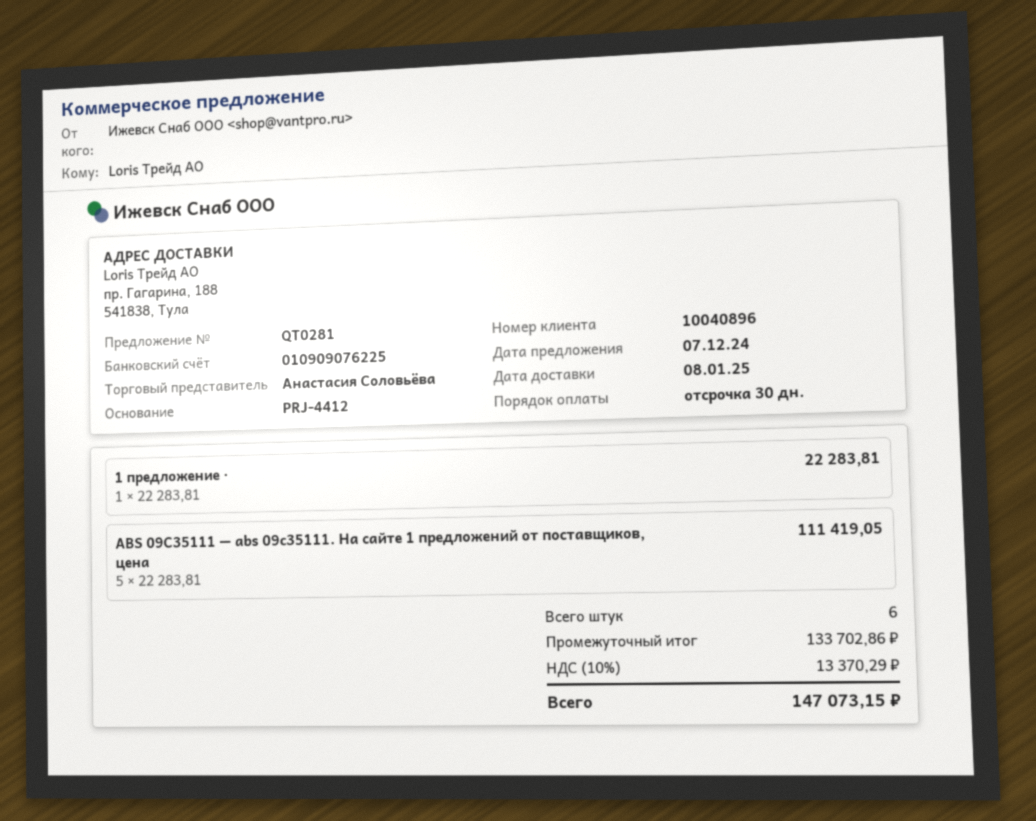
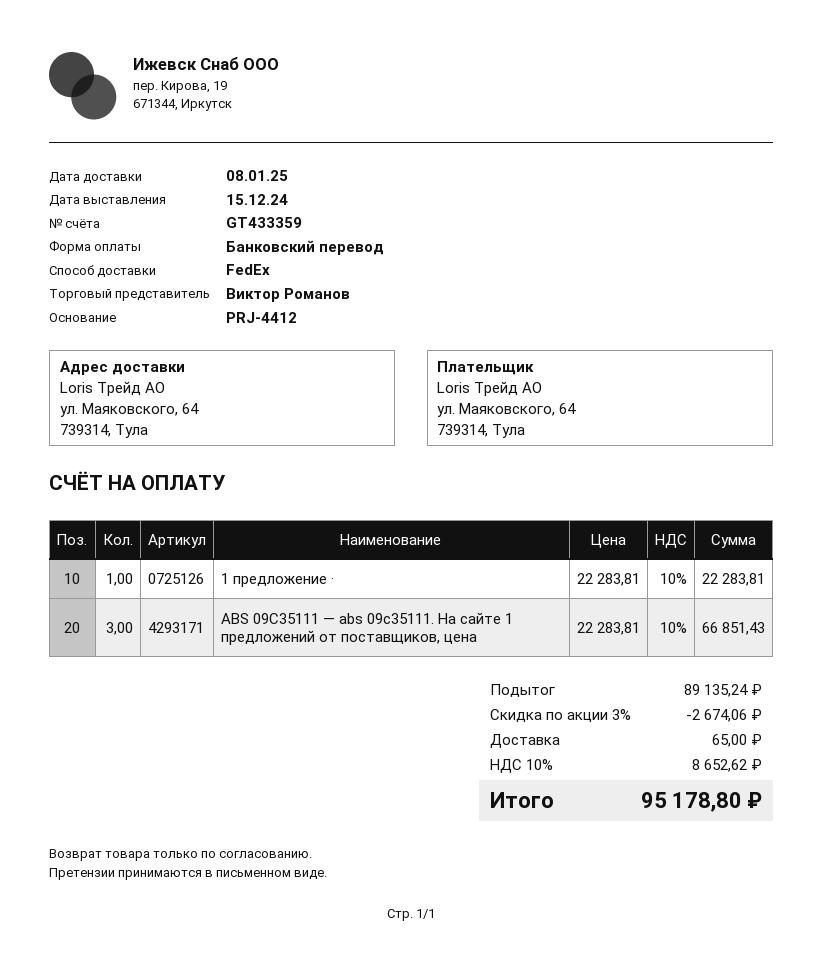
sales rep: Анастасия Соловьёва -> Виктор Романов
ship to: пр. Гагарина, 188, 541838, Тула -> ул. Маяковского, 64, 739314, Тула
ABS 09C35111 — abs 09c35111. На сайте 1 предложений от поставщиков, цена: 5 x 22283.81 = 111419.05 -> 3 x 22283.81 = 66851.43
subtotal: 133702.86 -> 89135.24
discount: none -> 3% = 2674.06
shipping: none -> 65.00
tax: 10% = 13370.29 -> 10% = 8652.62
total: 147073.15 -> 95178.80

